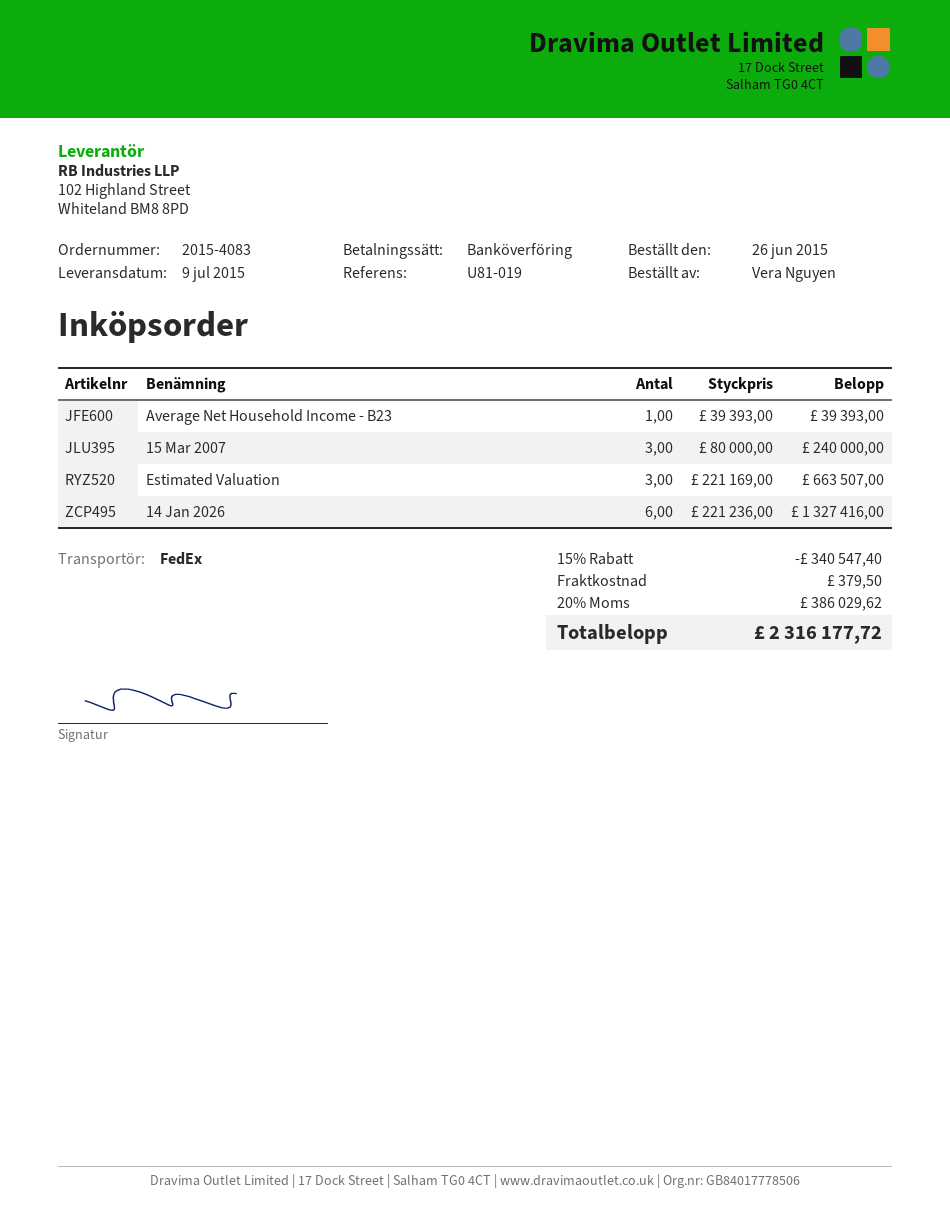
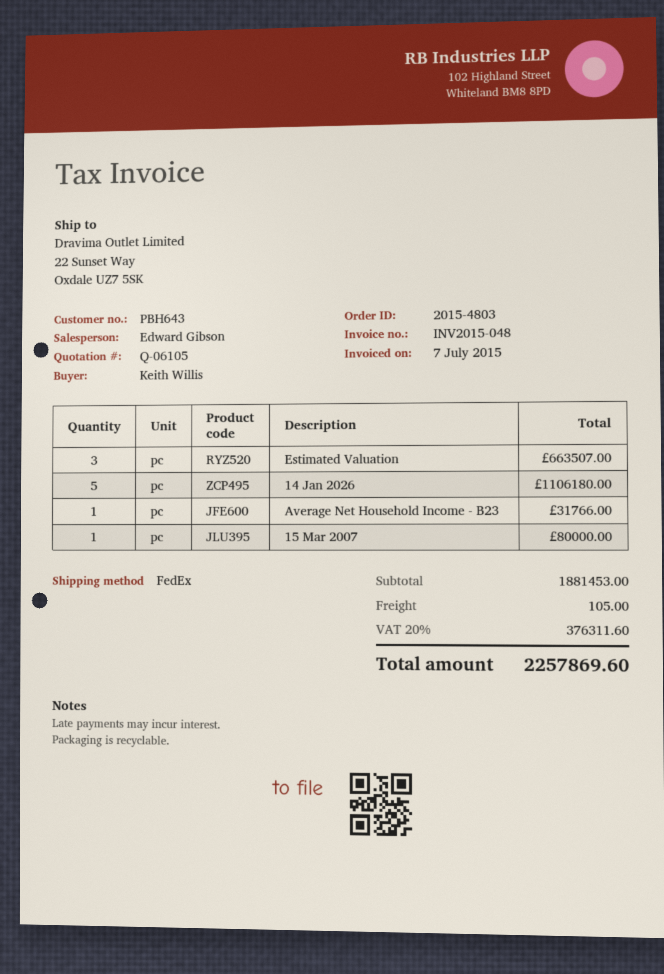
order number: 2015-4083 -> 2015-4803
ordered by: Vera Nguyen -> Keith Willis
Average Net Household Income - B23: 1 for 39393.00 -> 1 for 31766.00
15 Mar 2007: 3 for 240000.00 -> 1 for 80000.00
14 Jan 2026: 6 for 1327416.00 -> 5 for 1106180.00
discount: 15% = 340547.40 -> none
shipping: 379.50 -> 105.00
tax: 20% = 386029.62 -> 20% = 376311.60
total: 2316177.72 -> 2257869.60

